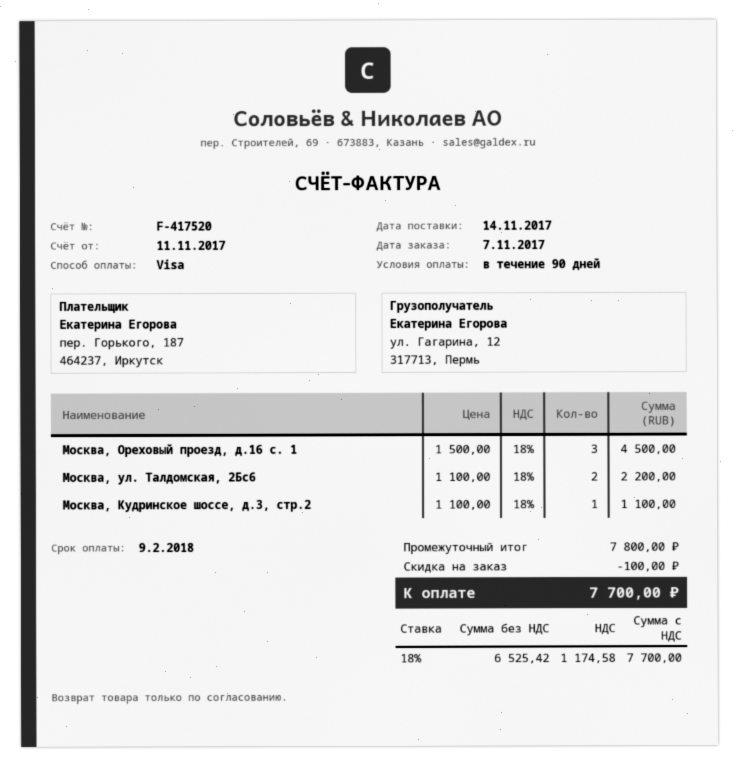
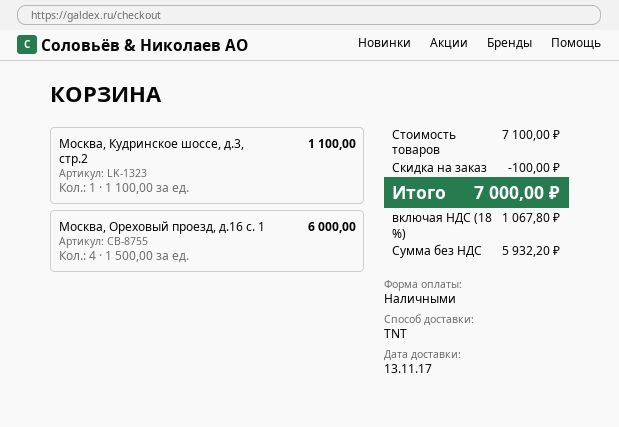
delivery date: 2017-11-14 -> 2017-11-13
payment method: Visa -> cash
Москва, Ореховый проезд, д.16 с. 1: 3 x 1500.00 = 4500.00 -> 4 x 1500.00 = 6000.00
Москва, ул. Талдомская, 2Бс6: 2 x 1100.00 = 2200.00 -> none
subtotal: 7800.00 -> 7100.00
net: 6525.42 -> 5932.20
tax: 18% = 1174.58 -> 18% = 1067.80
total: 7700.00 -> 7000.00

